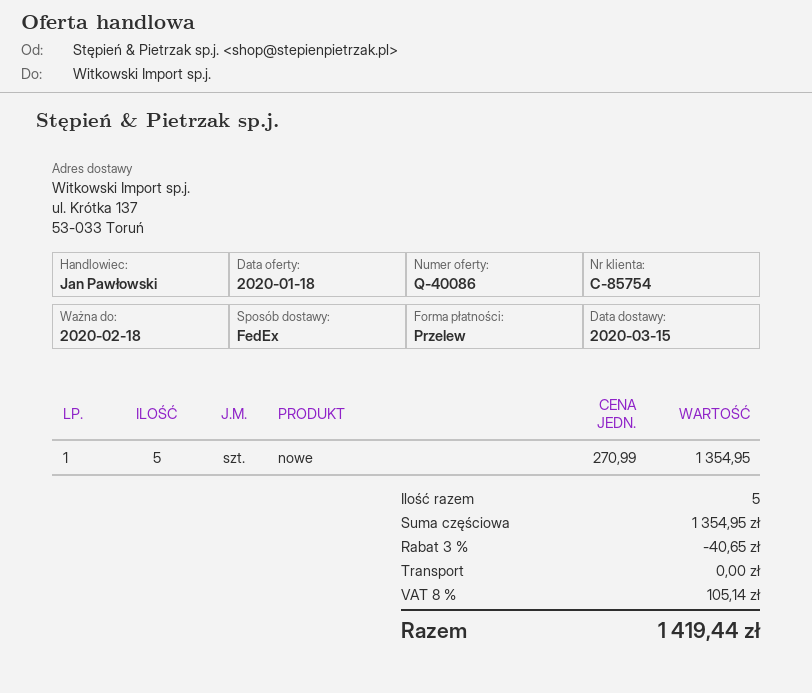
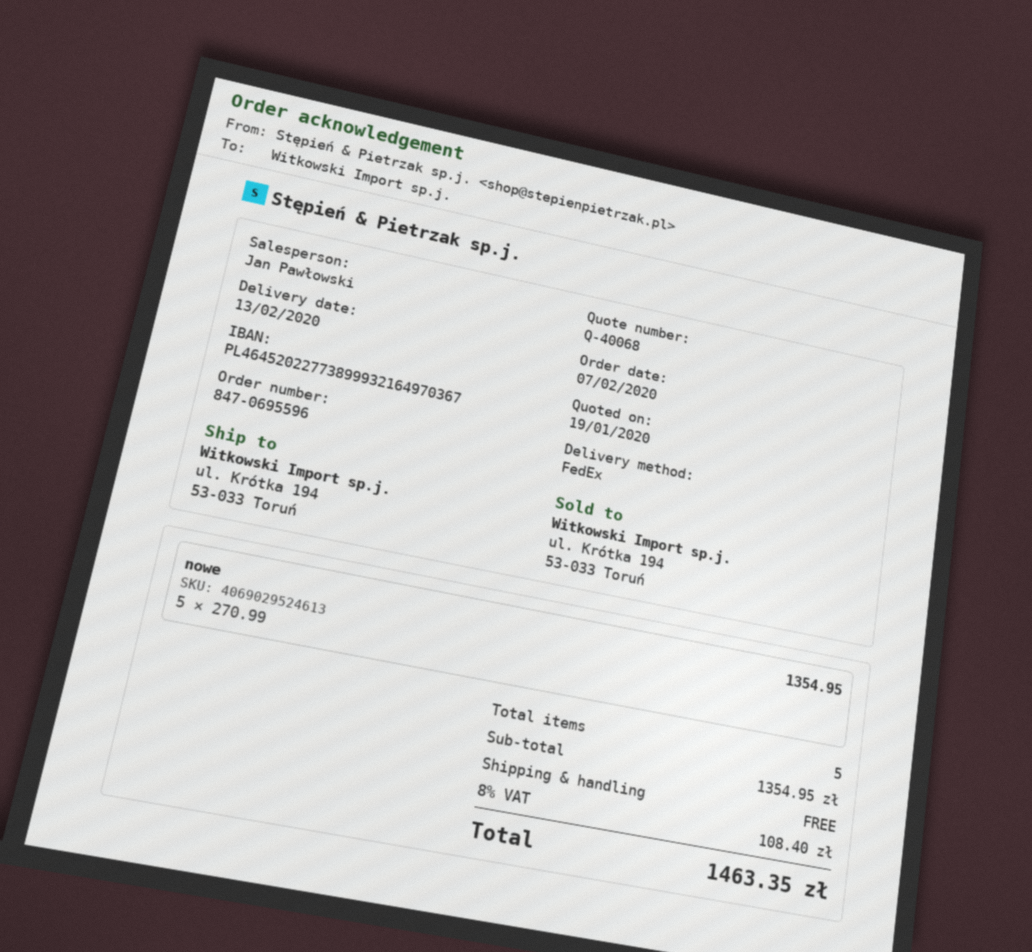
quote number: Q-40086 -> Q-40068
quote date: 2020-01-18 -> 2020-01-19
delivery date: 2020-03-15 -> 2020-02-13
ship to: ul. Krótka 137, 53-033 Toruń -> ul. Krótka 194, 53-033 Toruń
discount: 3% = 40.65 -> none
tax: 8% = 105.14 -> 8% = 108.40
total: 1419.44 -> 1463.35

